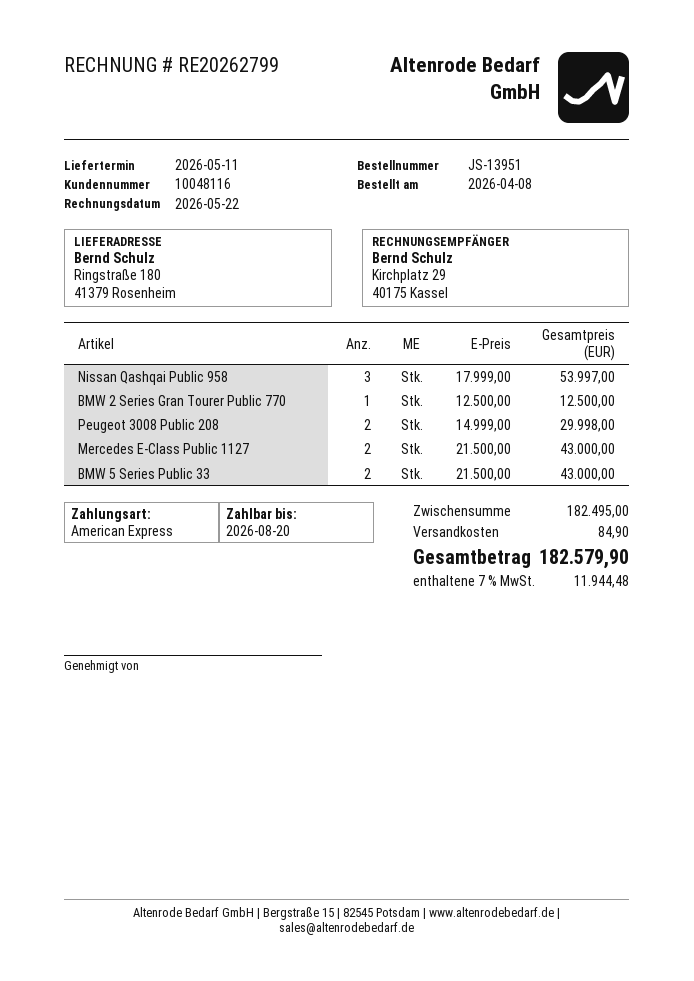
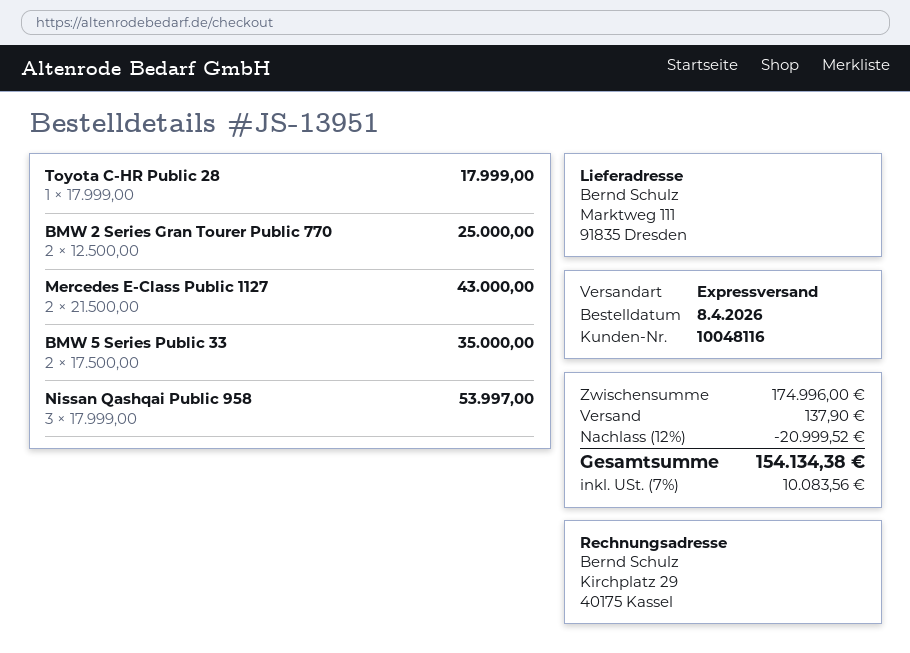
ship to: Ringstraße 180, 41379 Rosenheim -> Marktweg 111, 91835 Dresden
BMW 2 Series Gran Tourer Public 770: 1 x 12500.00 = 12500.00 -> 2 x 12500.00 = 25000.00
Peugeot 3008 Public 208: 2 x 14999.00 = 29998.00 -> none
BMW 5 Series Public 33: 2 x 21500.00 = 43000.00 -> 2 x 17500.00 = 35000.00
Toyota C-HR Public 28: none -> 1 x 17999.00 = 17999.00
subtotal: 182495.00 -> 174996.00
discount: none -> 12% = 20999.52
shipping: 84.90 -> 137.90
tax: 7% = 11944.48 -> 7% = 10083.56
total: 182579.90 -> 154134.38

